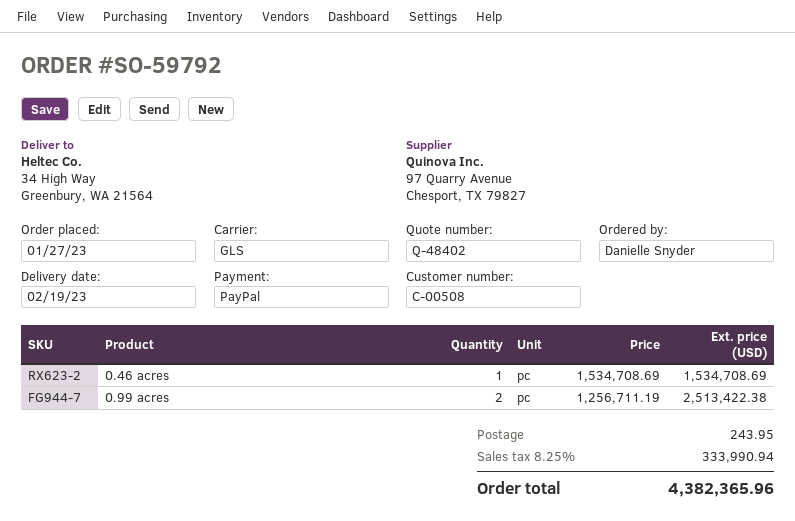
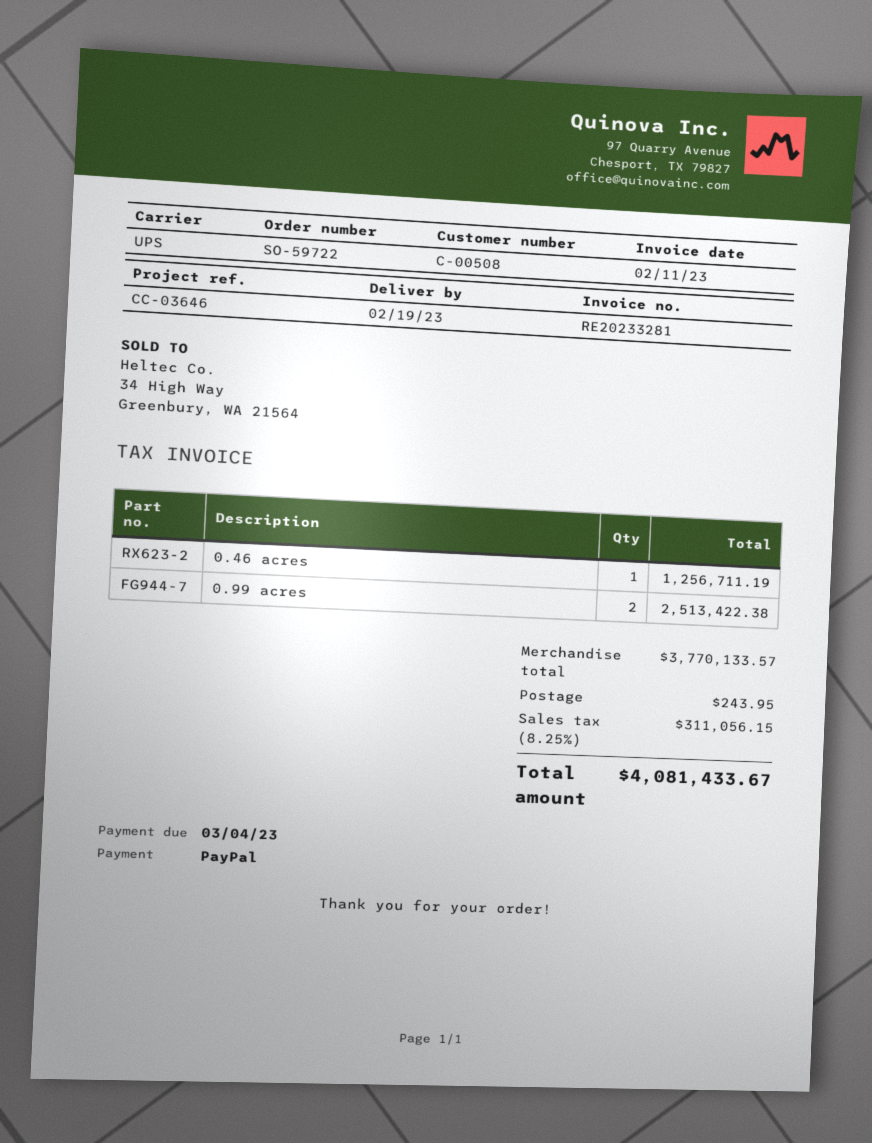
order number: SO-59792 -> SO-59722
shipping method: GLS -> UPS
0.46 acres: 1 for 1534708.69 -> 1 for 1256711.19
tax: 8.25% = 333990.94 -> 8.25% = 311056.15
total: 4382365.96 -> 4081433.67

